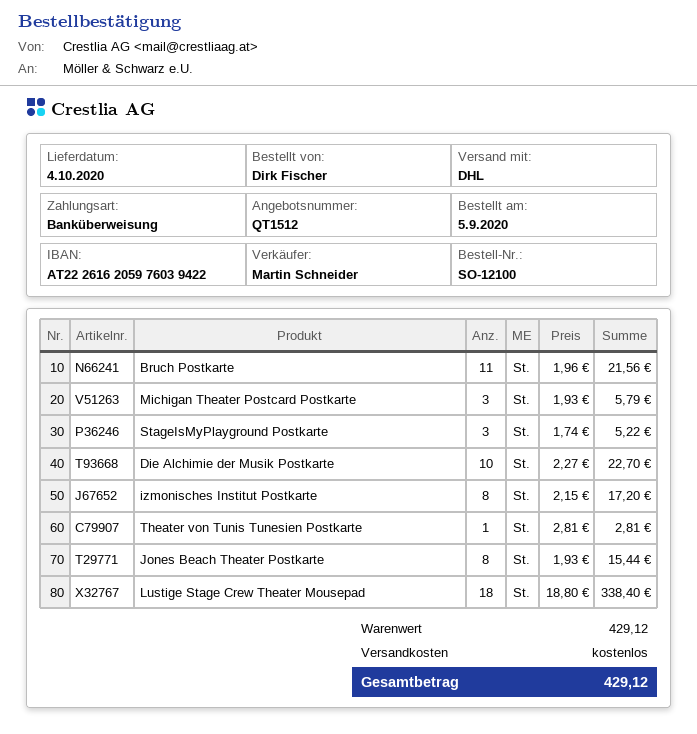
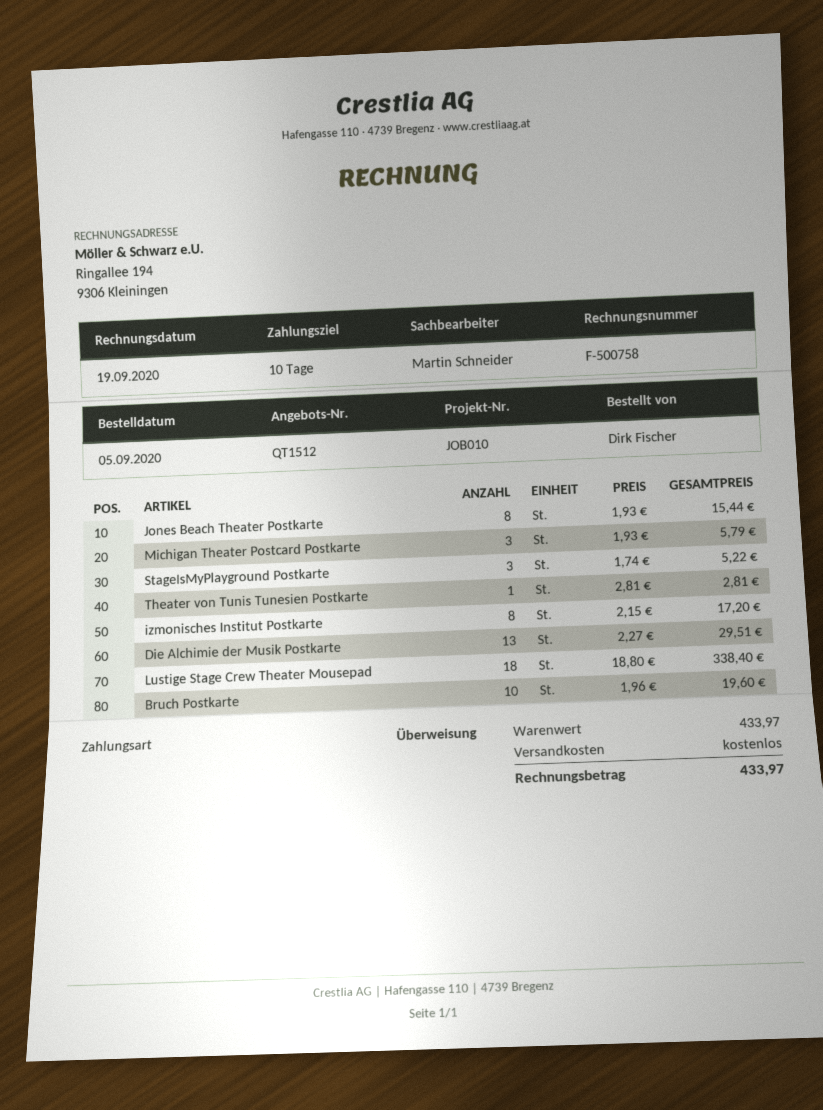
Bruch Postkarte: 11 x 1.96 = 21.56 -> 10 x 1.96 = 19.60
Die Alchimie der Musik Postkarte: 10 x 2.27 = 22.70 -> 13 x 2.27 = 29.51
subtotal: 429.12 -> 433.97
total: 429.12 -> 433.97

